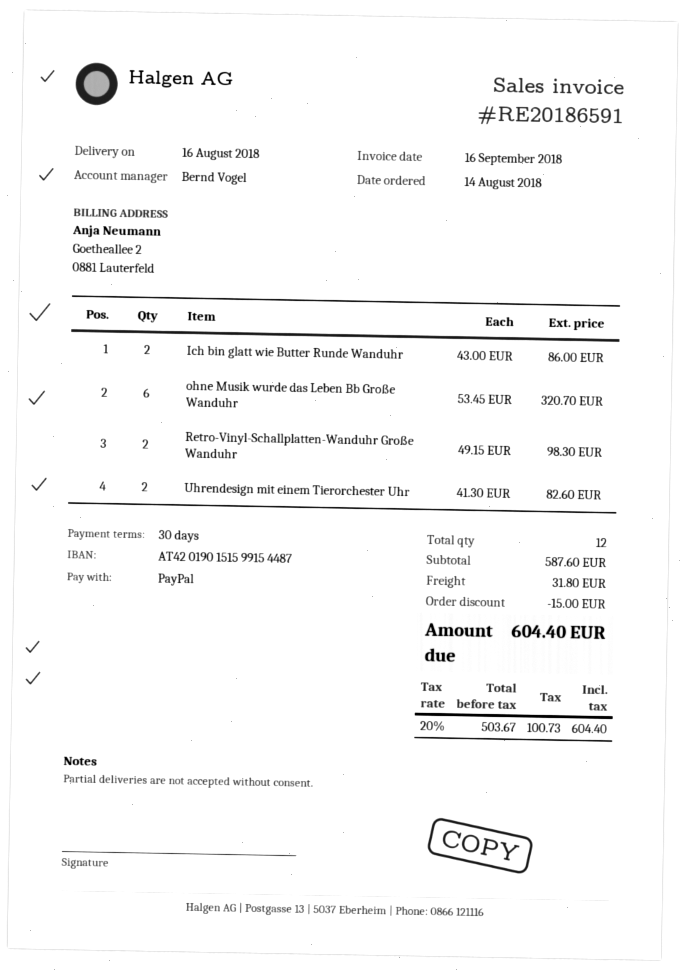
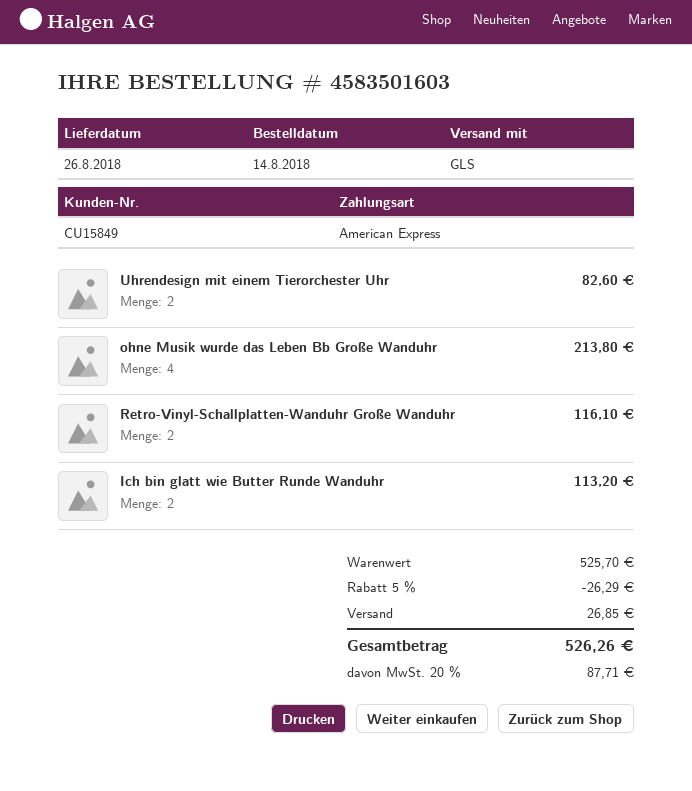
delivery date: 2018-08-16 -> 2018-08-26
payment method: PayPal -> American Express
Ich bin glatt wie Butter Runde Wanduhr: 2 for 86.00 -> 2 for 113.20
ohne Musik wurde das Leben Bb Große Wanduhr: 6 for 320.70 -> 4 for 213.80
Retro-Vinyl-Schallplatten-Wanduhr Große Wanduhr: 2 for 98.30 -> 2 for 116.10
subtotal: 587.60 -> 525.70
discount: 15.00 -> 26.29
shipping: 31.80 -> 26.85
tax: 20% = 100.73 -> 20% = 87.71
total: 604.40 -> 526.26

